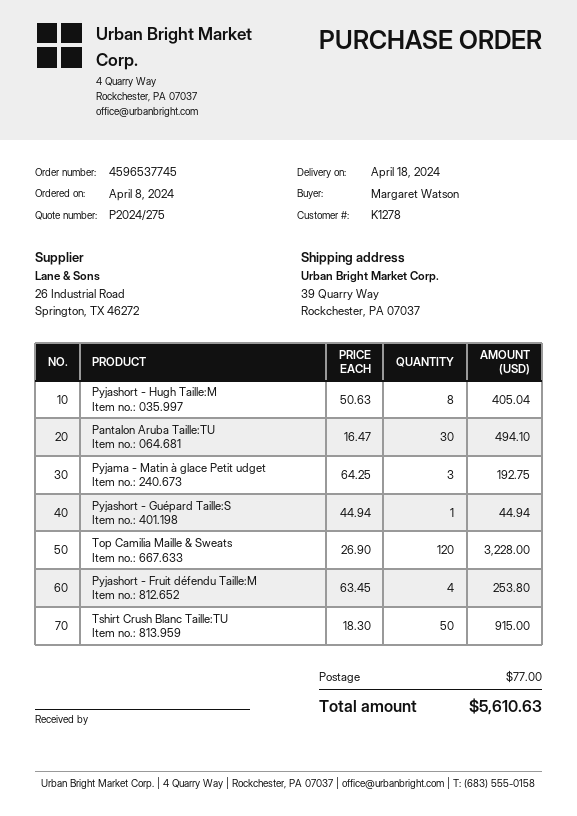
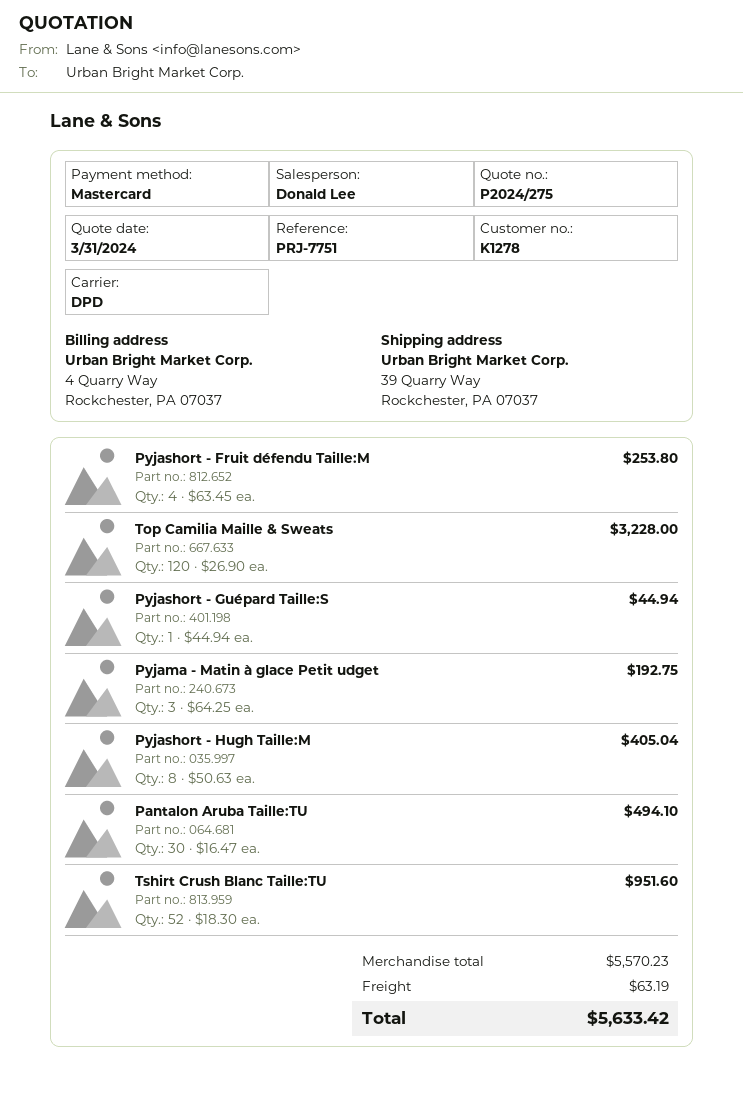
Tshirt Crush Blanc Taille:TU: 50 x 18.30 = 915.00 -> 52 x 18.30 = 951.60
shipping: 77.00 -> 63.19
total: 5610.63 -> 5633.42

